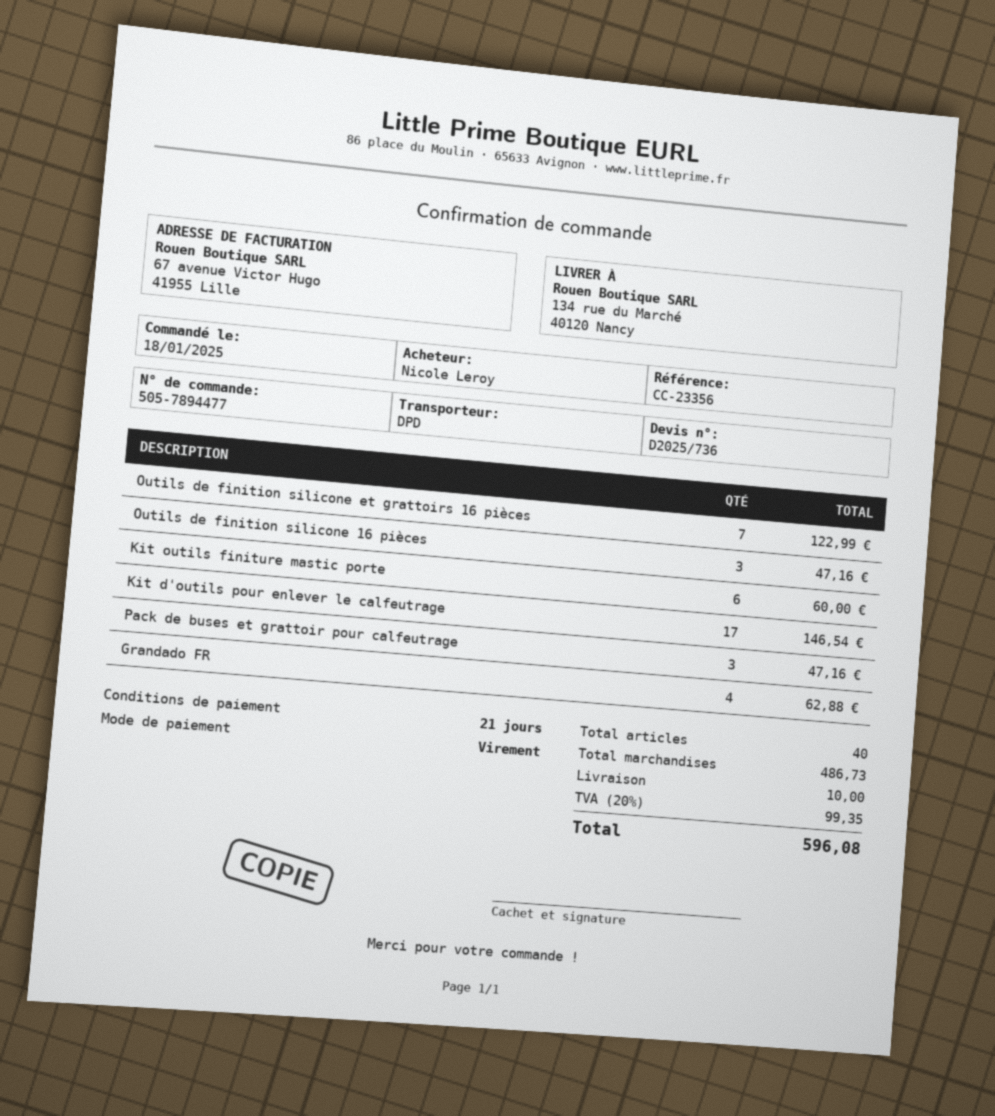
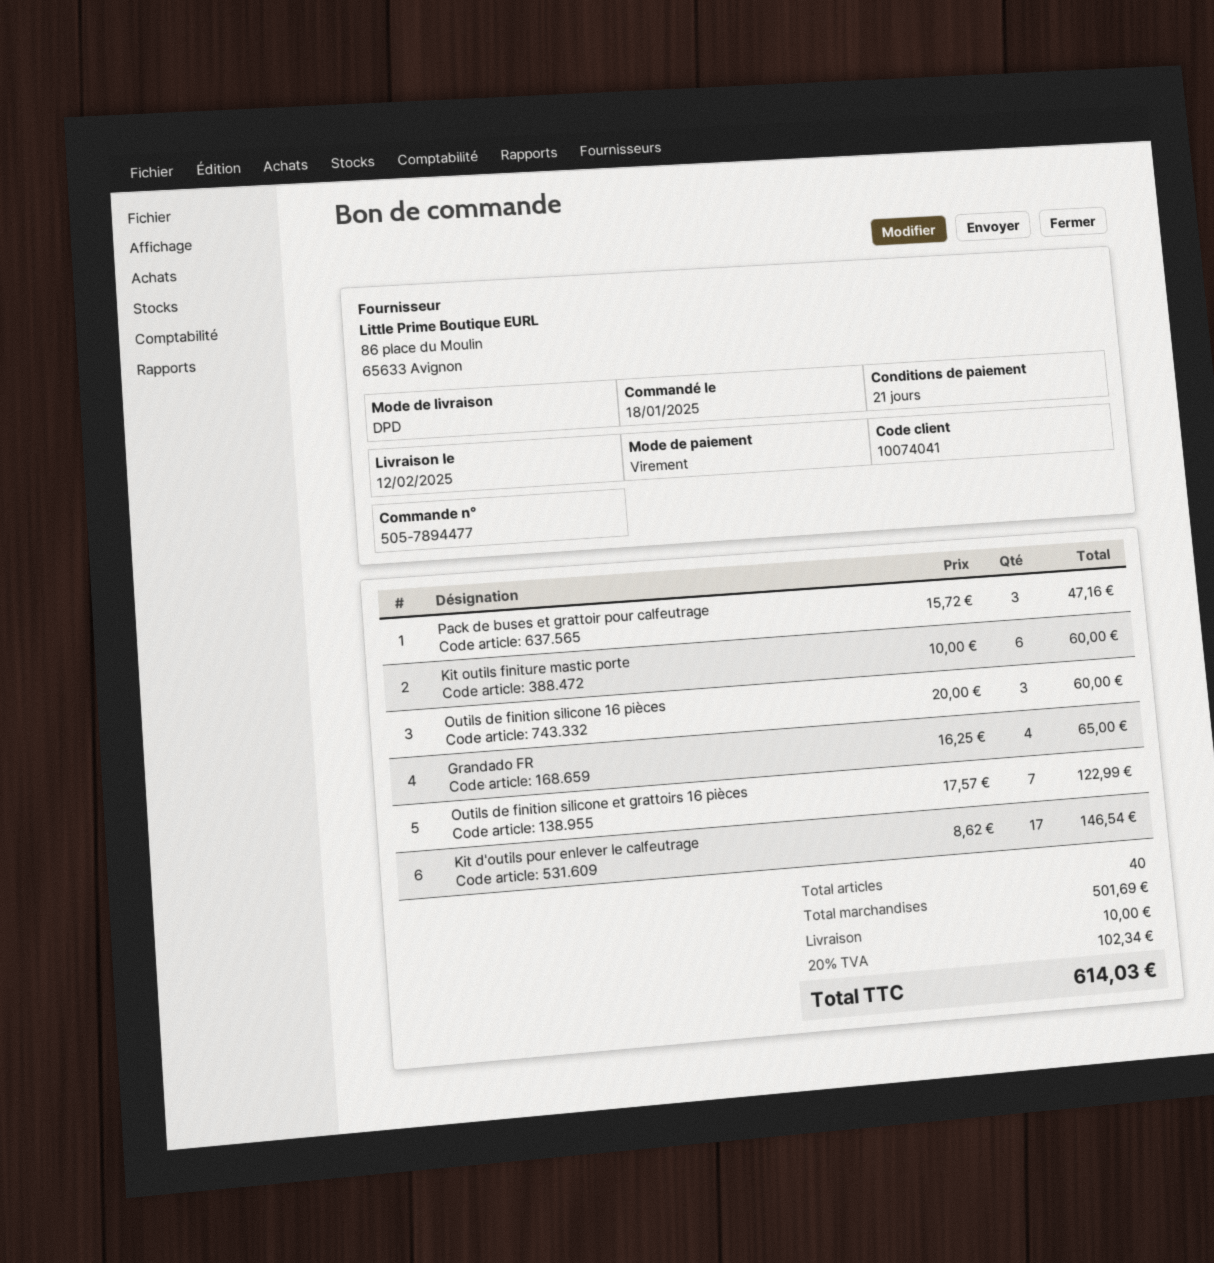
Outils de finition silicone 16 pièces: 3 for 47.16 -> 3 for 60.00
Grandado FR: 4 for 62.88 -> 4 for 65.00
subtotal: 486.73 -> 501.69
tax: 20% = 99.35 -> 20% = 102.34
total: 596.08 -> 614.03

